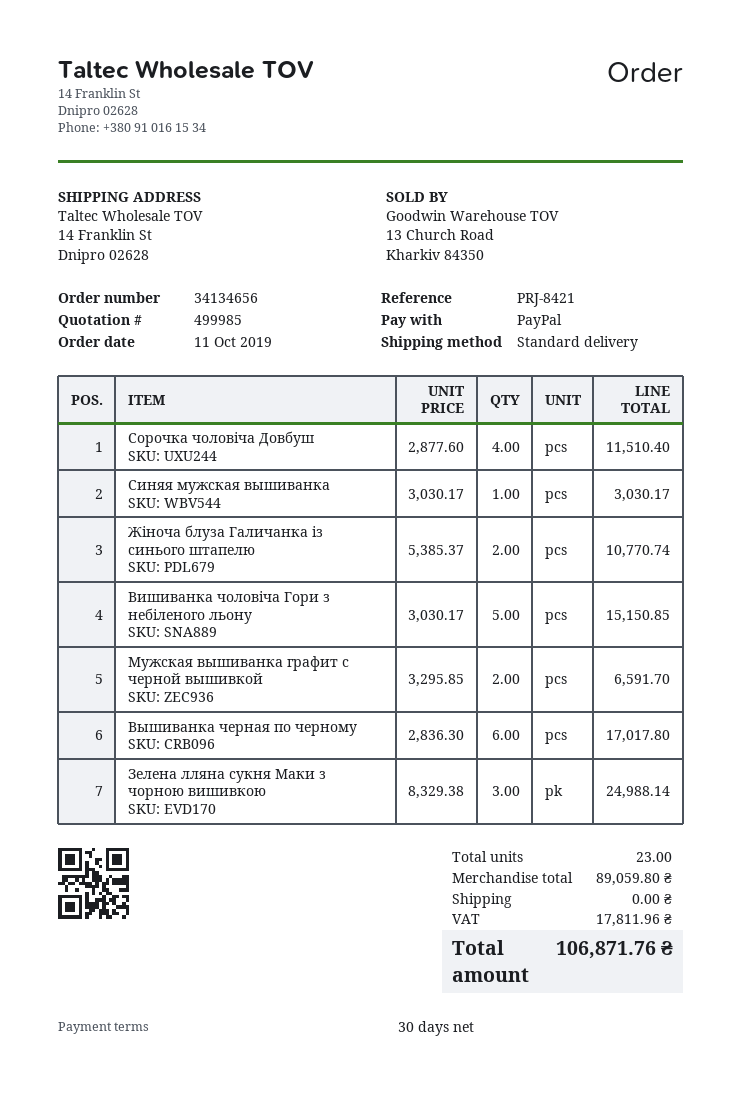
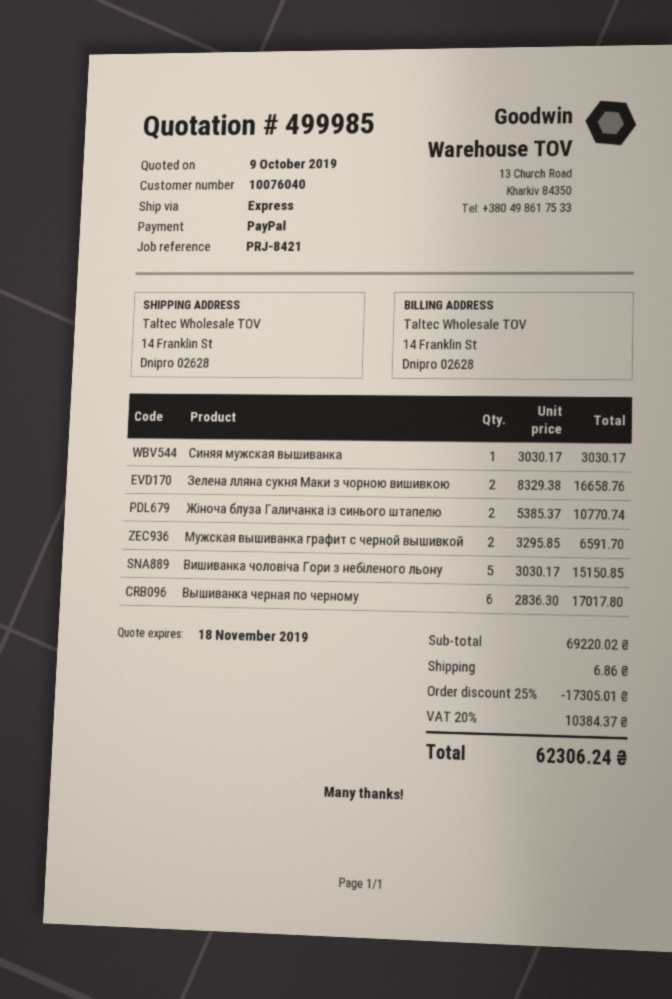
shipping method: standard -> express
Сорочка чоловіча Довбуш: 4 x 2877.60 = 11510.40 -> none
Зелена лляна сукня Маки з чорною вишивкою: 3 x 8329.38 = 24988.14 -> 2 x 8329.38 = 16658.76
subtotal: 89059.80 -> 69220.02
discount: none -> 25% = 17305.01
shipping: 0.00 -> 6.86
tax: 17811.96 -> 10384.37
total: 106871.76 -> 62306.24

